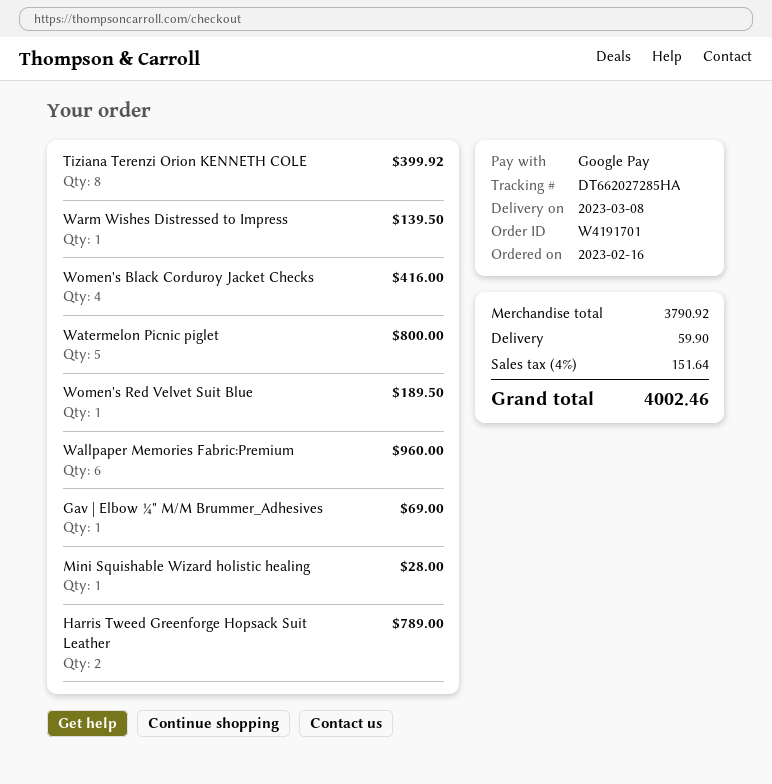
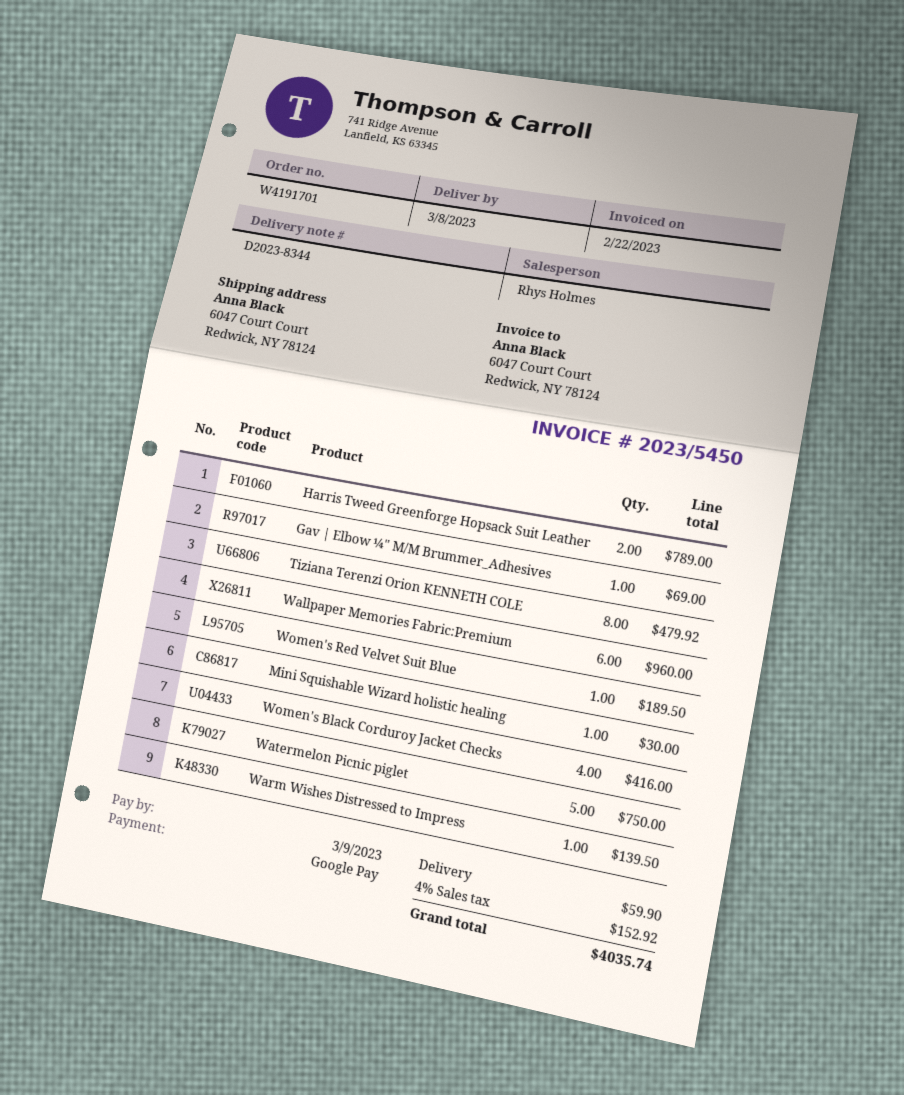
Tiziana Terenzi Orion KENNETH COLE: 8 for 399.92 -> 8 for 479.92
Watermelon Picnic piglet: 5 for 800.00 -> 5 for 750.00
Mini Squishable Wizard holistic healing: 1 for 28.00 -> 1 for 30.00
tax: 4% = 151.64 -> 4% = 152.92
total: 4002.46 -> 4035.74

